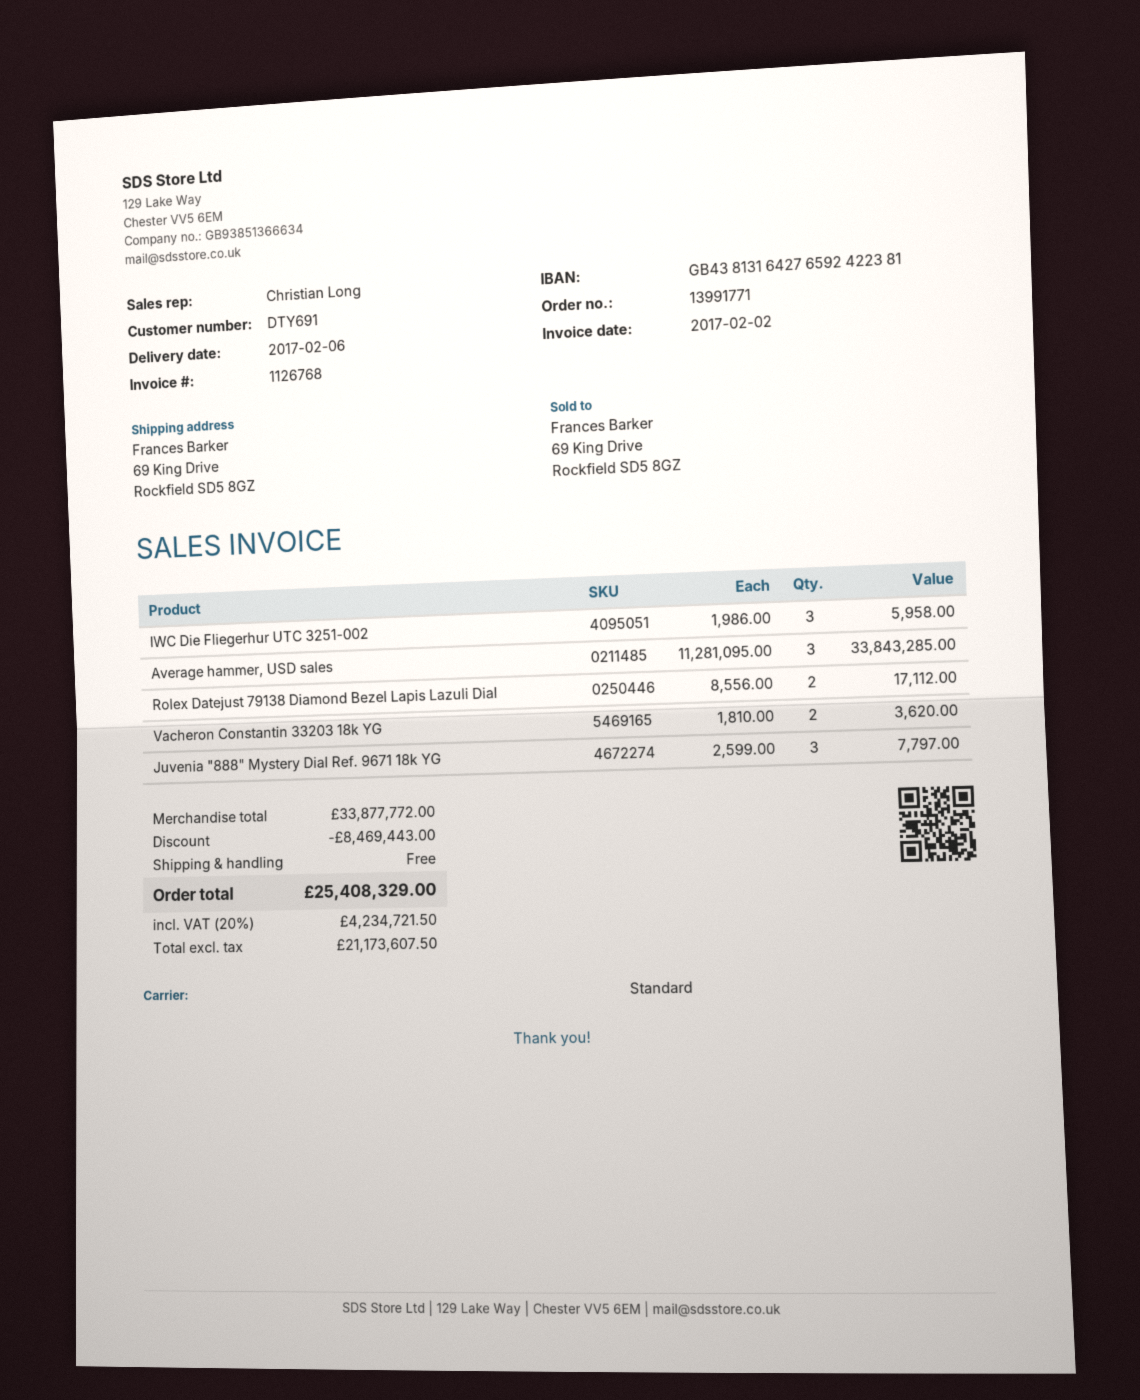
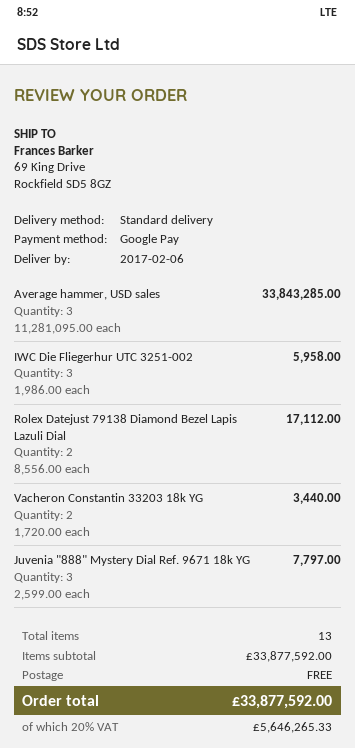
Vacheron Constantin 33203 18k YG: 2 x 1810.00 = 3620.00 -> 2 x 1720.00 = 3440.00
subtotal: 33877772.00 -> 33877592.00
discount: 8469443.00 -> none
tax: 20% = 4234721.50 -> 20% = 5646265.33
total: 25408329.00 -> 33877592.00

